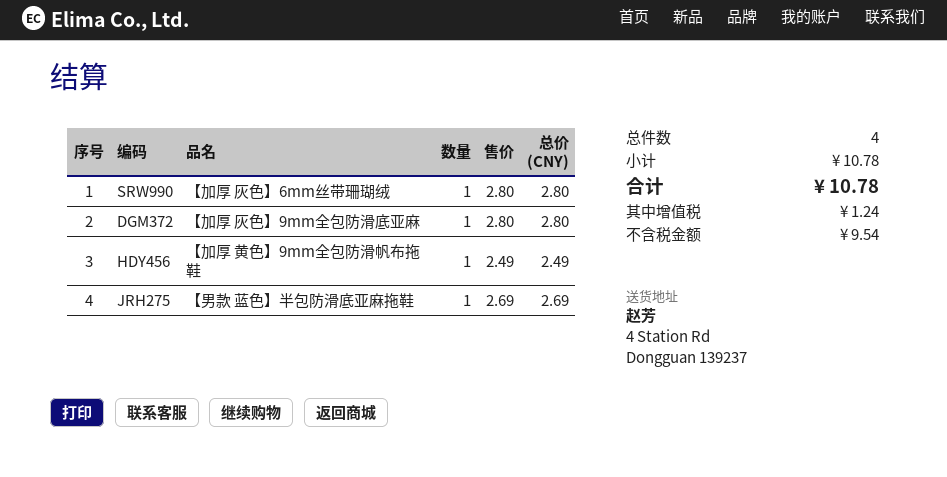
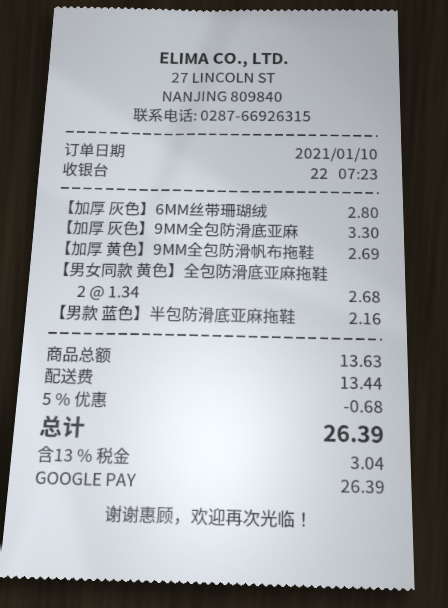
【加厚 灰色】9mm全包防滑底亚麻: 1 x 2.80 = 2.80 -> 1 x 3.30 = 3.30
【加厚 黄色】9mm全包防滑帆布拖鞋: 1 x 2.49 = 2.49 -> 1 x 2.69 = 2.69
【男款 蓝色】半包防滑底亚麻拖鞋: 1 x 2.69 = 2.69 -> 1 x 2.16 = 2.16
【男女同款 黄色】全包防滑底亚麻拖鞋: none -> 2 x 1.34 = 2.68
subtotal: 10.78 -> 13.63
discount: none -> 5% = 0.68
shipping: none -> 13.44
tax: 1.24 -> 3.04
total: 10.78 -> 26.39

